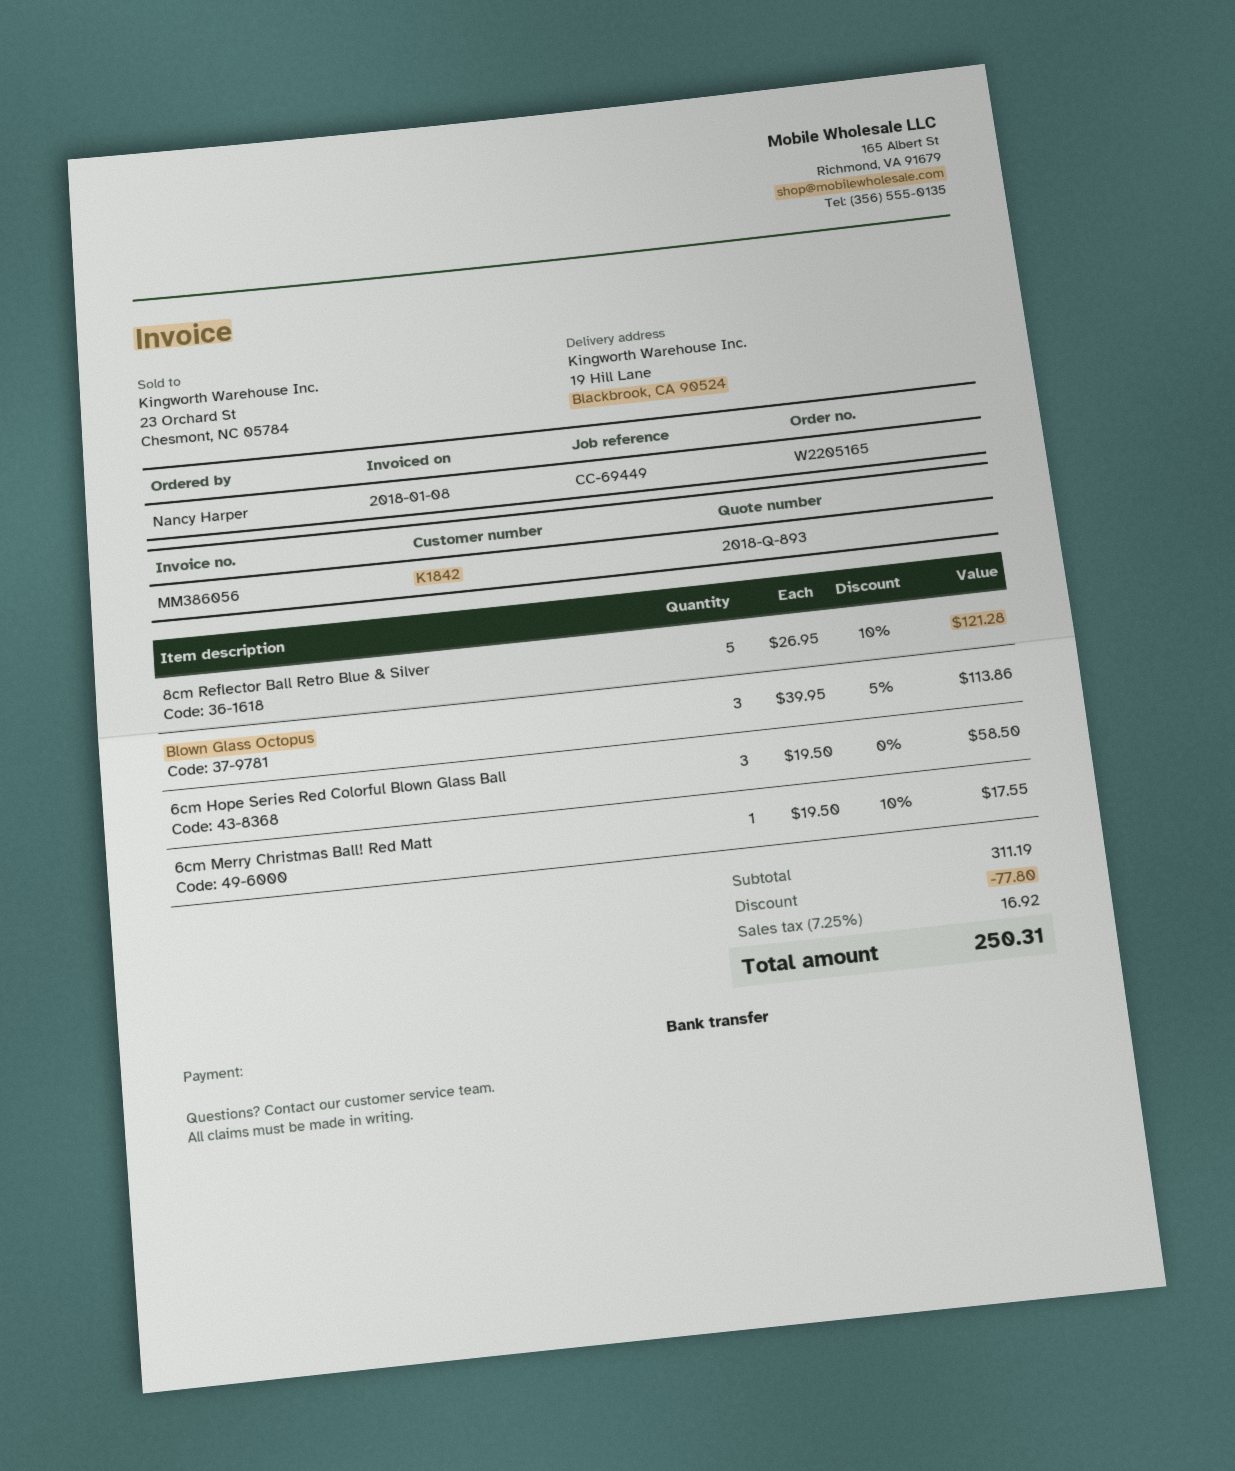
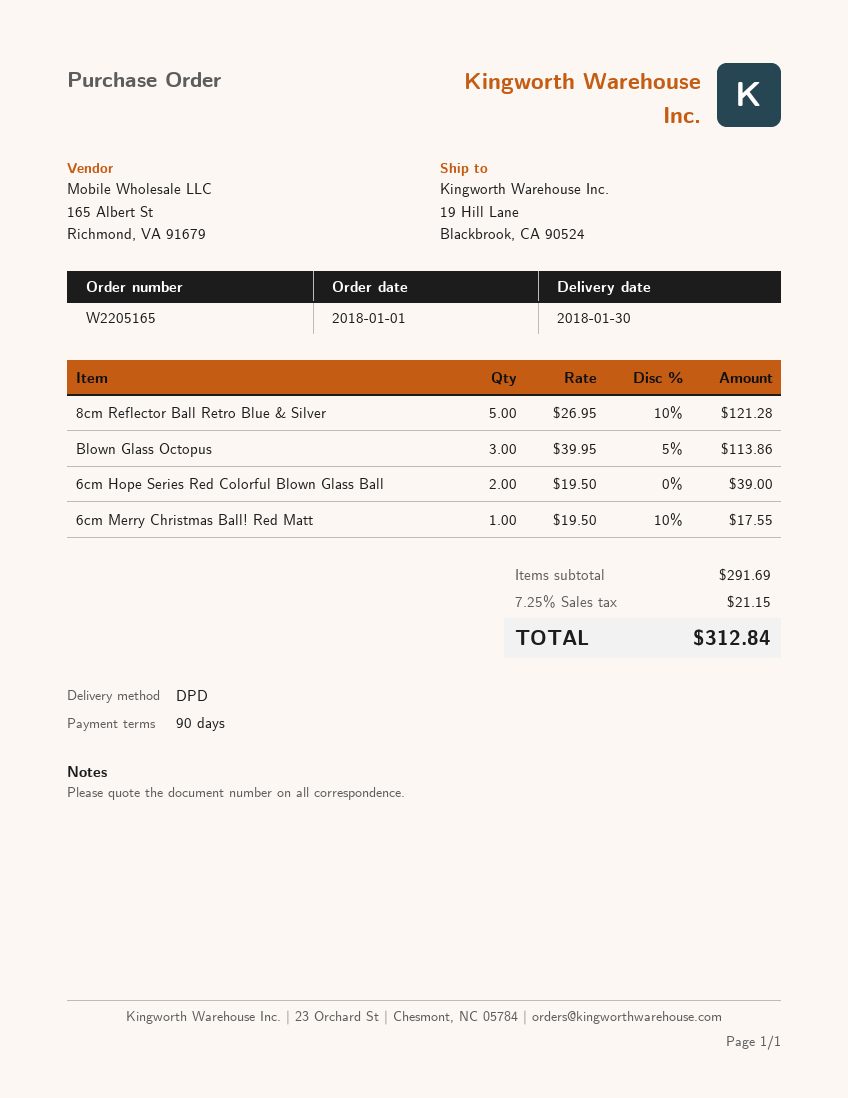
6cm Hope Series Red Colorful Blown Glass Ball: 3 x 19.50 = 58.50 -> 2 x 19.50 = 39.00
subtotal: 311.19 -> 291.69
discount: 77.80 -> none
tax: 7.25% = 16.92 -> 7.25% = 21.15
total: 250.31 -> 312.84

